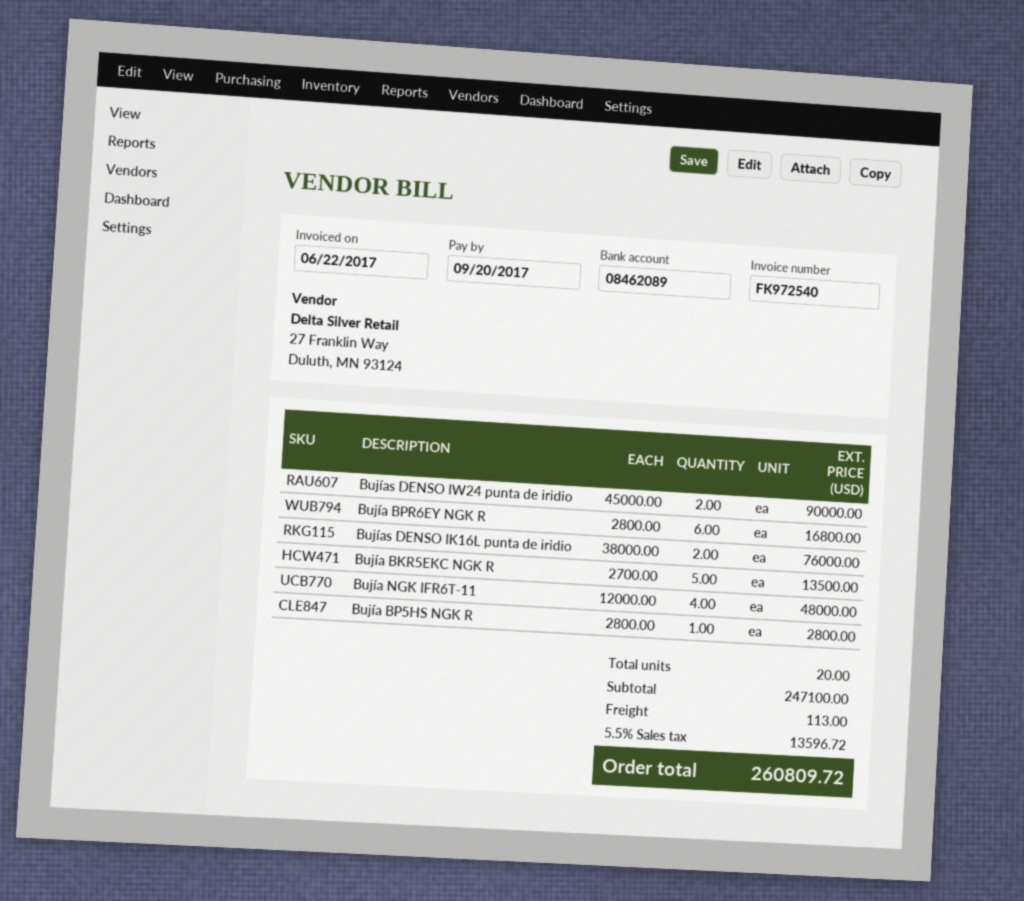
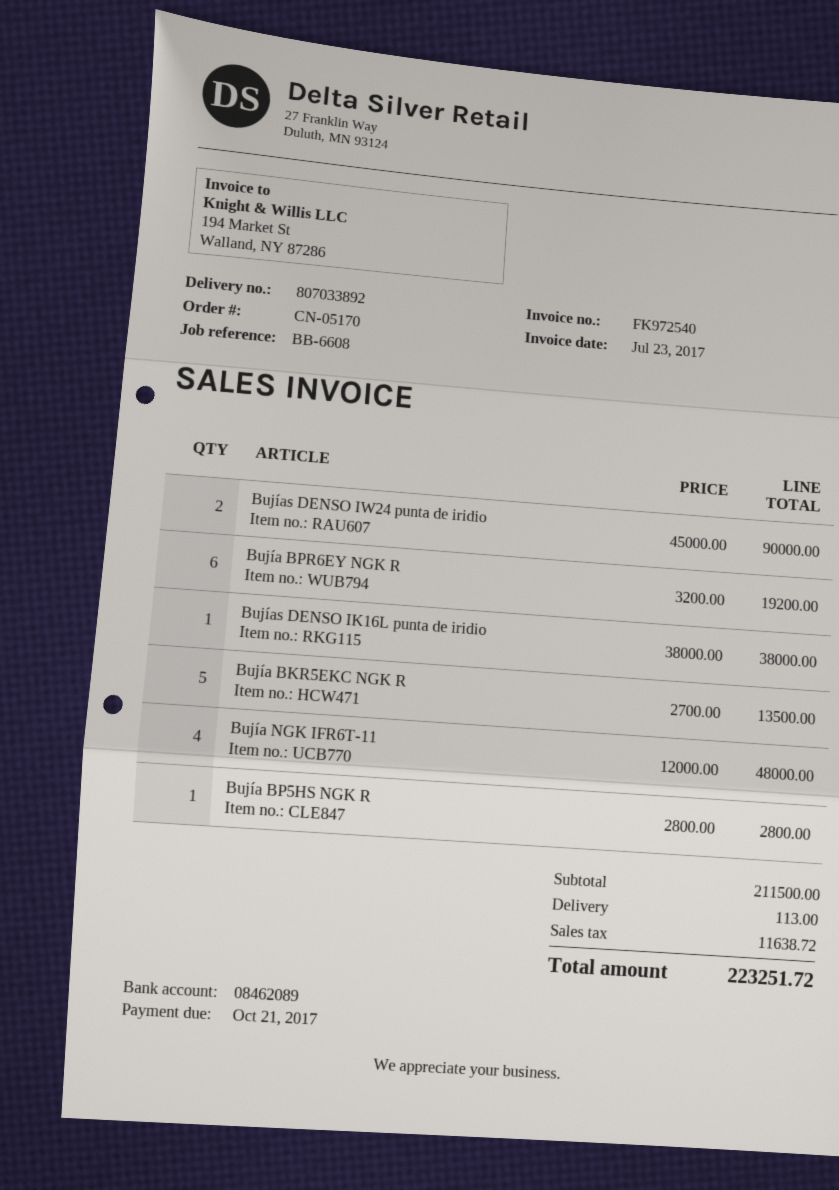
invoice date: 2017-06-22 -> 2017-07-23
due date: 2017-09-20 -> 2017-10-21
Bujía BPR6EY NGK R: 6 x 2800.00 = 16800.00 -> 6 x 3200.00 = 19200.00
Bujías DENSO IK16L punta de iridio: 2 x 38000.00 = 76000.00 -> 1 x 38000.00 = 38000.00
subtotal: 247100.00 -> 211500.00
tax: 13596.72 -> 11638.72
total: 260809.72 -> 223251.72

